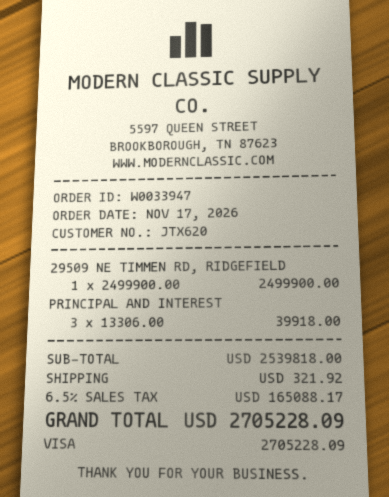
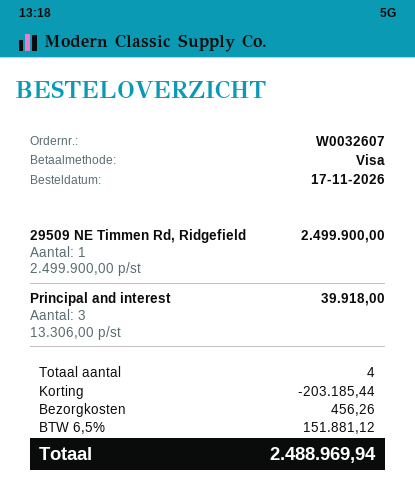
order number: W0033947 -> W0032607
discount: none -> 203185.44
shipping: 321.92 -> 456.26
tax: 6.5% = 165088.17 -> 6.5% = 151881.12
total: 2705228.09 -> 2488969.94

